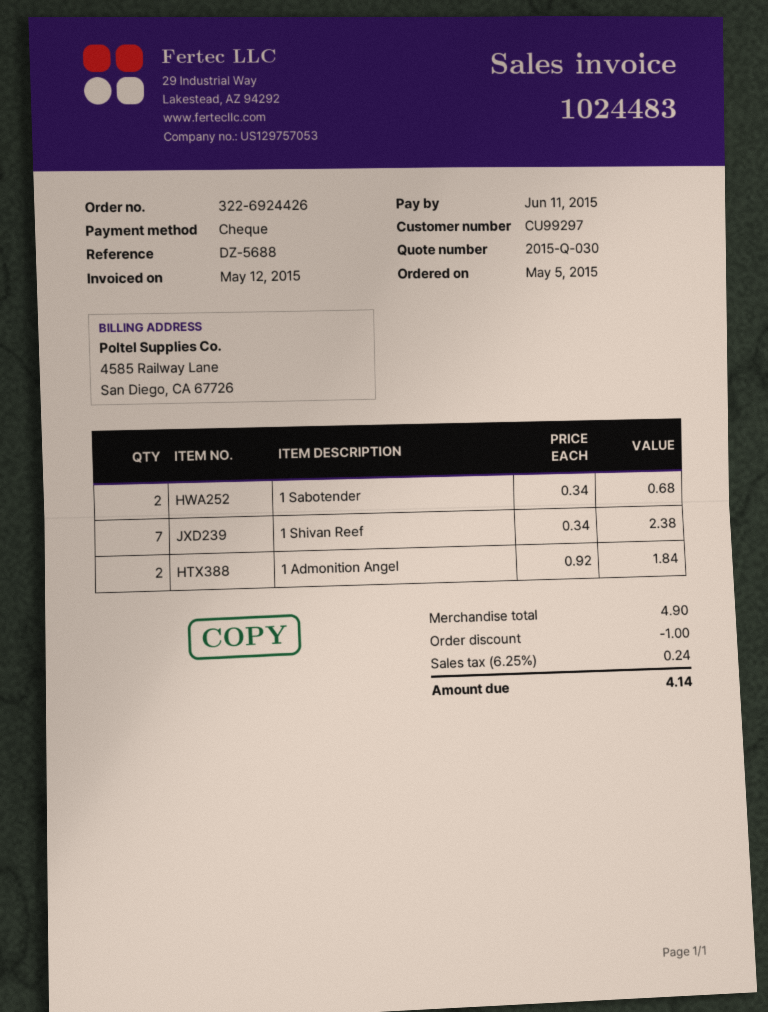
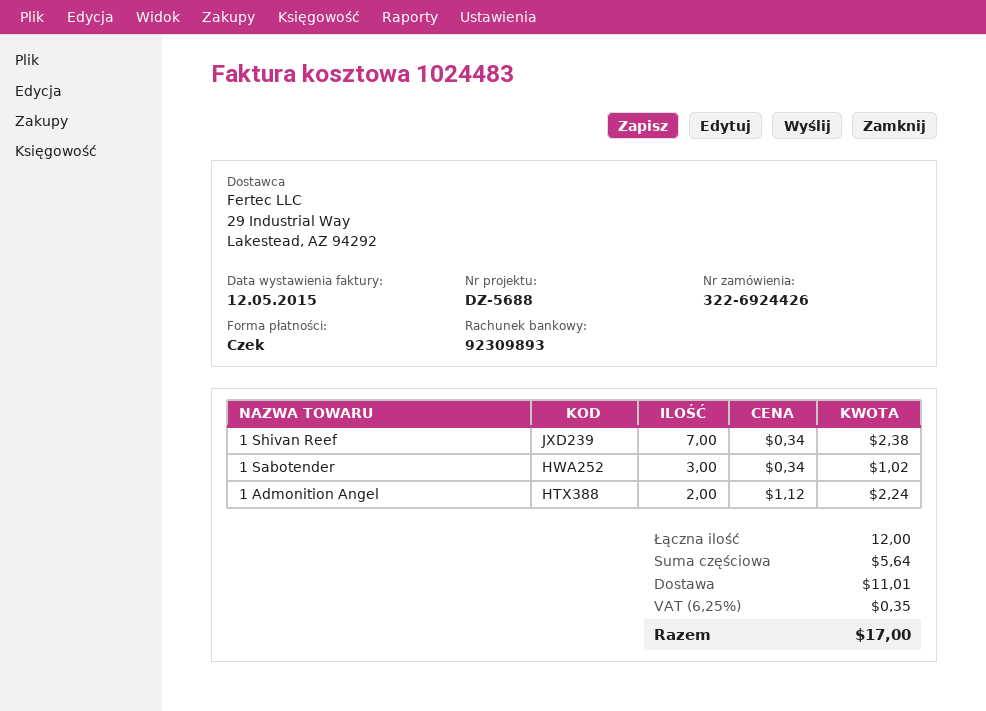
1 Sabotender: 2 x 0.34 = 0.68 -> 3 x 0.34 = 1.02
1 Admonition Angel: 2 x 0.92 = 1.84 -> 2 x 1.12 = 2.24
subtotal: 4.90 -> 5.64
discount: 1.00 -> none
shipping: none -> 11.01
tax: 6.25% = 0.24 -> 6.25% = 0.35
total: 4.14 -> 17.00

